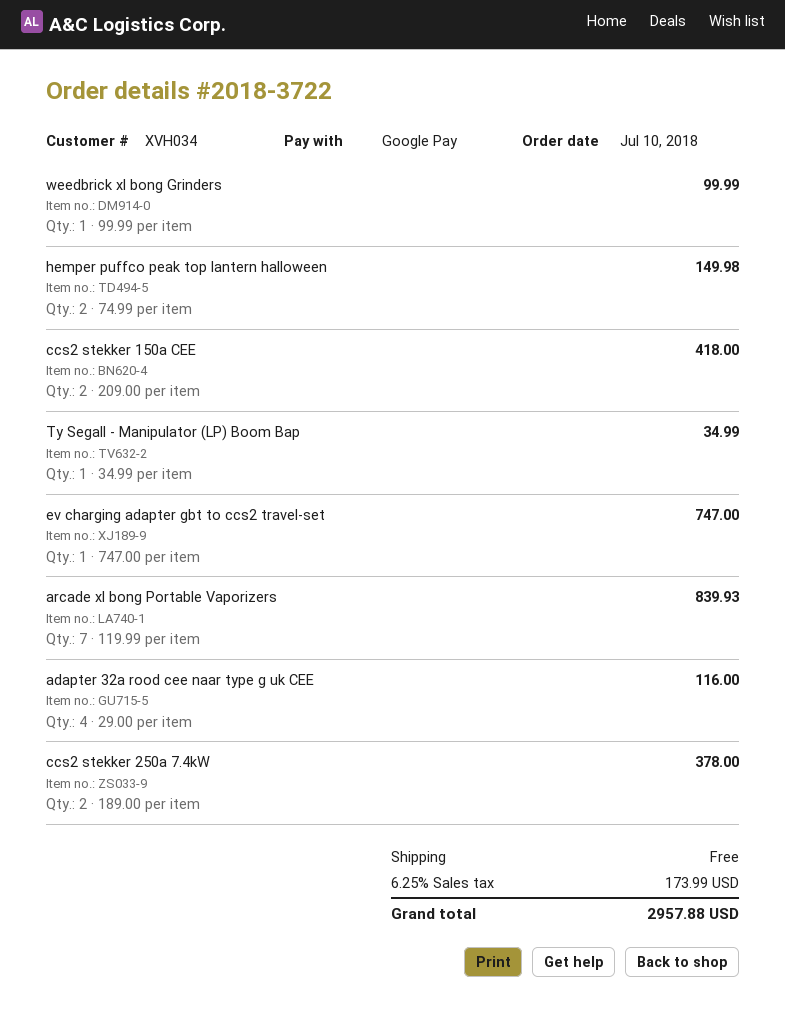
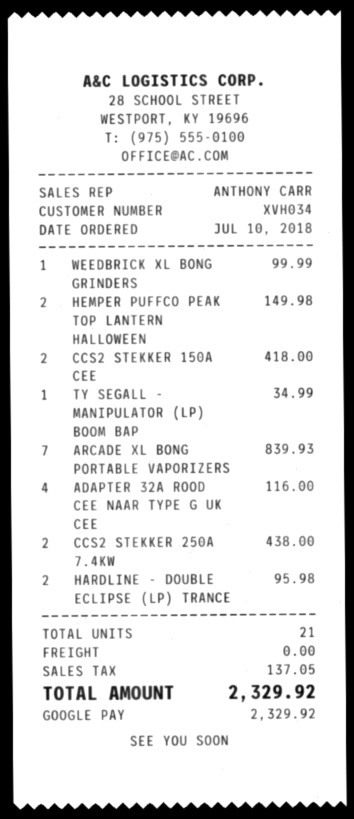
ev charging adapter gbt to ccs2 travel-set: 1 for 747.00 -> none
ccs2 stekker 250a 7.4kW: 2 for 378.00 -> 2 for 438.00
HARDLINE - DOUBLE ECLIPSE (LP) TRANCE: none -> 2 for 95.98
tax: 173.99 -> 137.05
total: 2957.88 -> 2329.92

